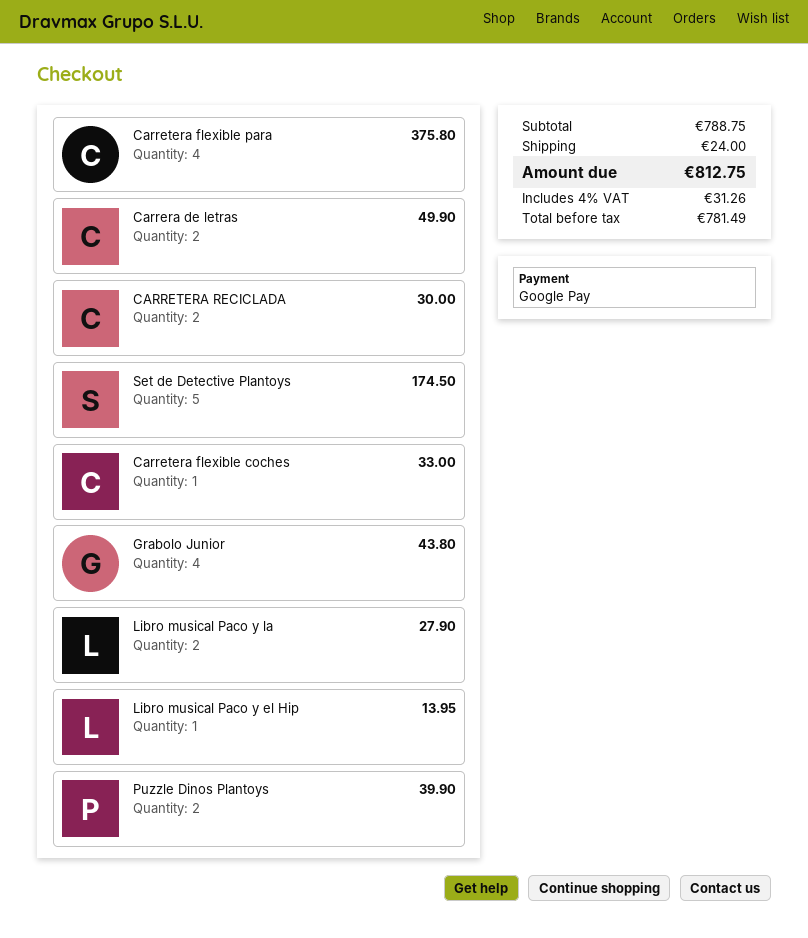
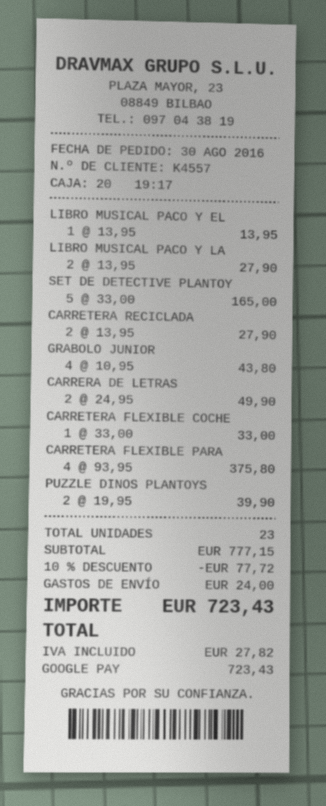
CARRETERA RECICLADA: 2 for 30.00 -> 2 for 27.90
Set de Detective Plantoys: 5 for 174.50 -> 5 for 165.00
subtotal: 788.75 -> 777.15
discount: none -> 10% = 77.72
tax: 31.26 -> 27.82
total: 812.75 -> 723.43

